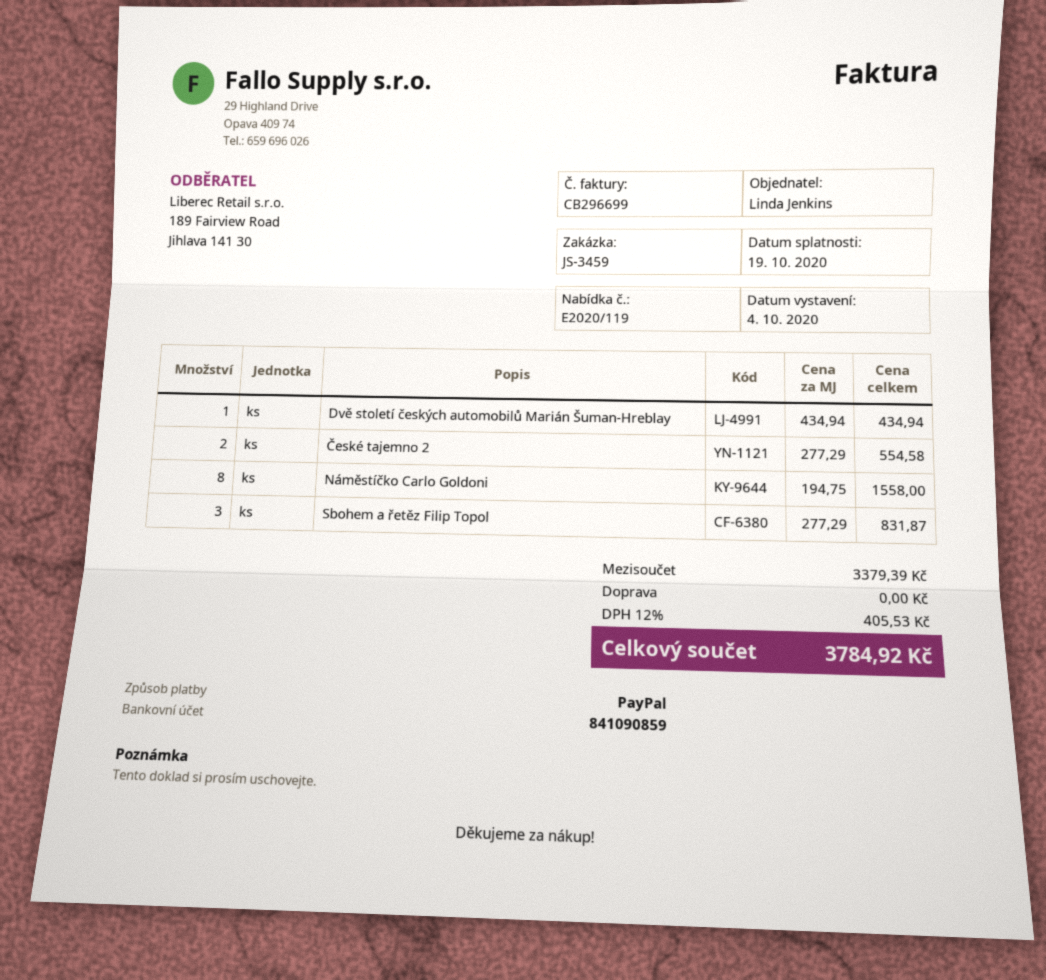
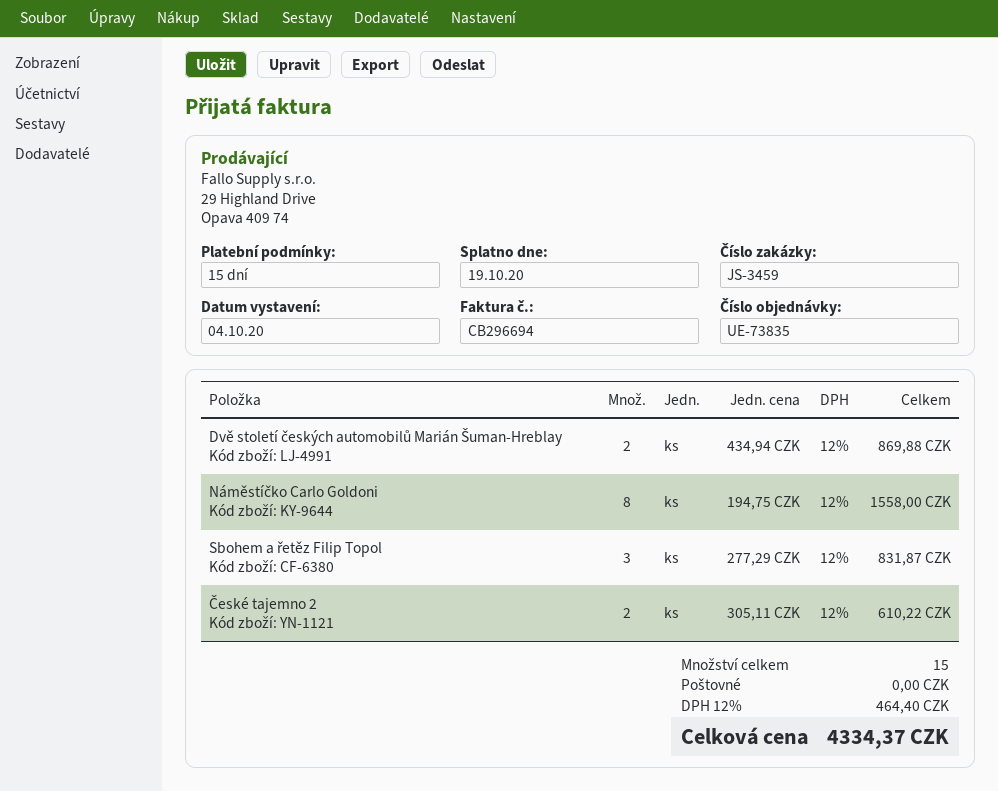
invoice number: CB296699 -> CB296694
Dvě století českých automobilů Marián Šuman-Hreblay: 1 x 434.94 = 434.94 -> 2 x 434.94 = 869.88
České tajemno 2: 2 x 277.29 = 554.58 -> 2 x 305.11 = 610.22
tax: 12% = 405.53 -> 12% = 464.40
total: 3784.92 -> 4334.37

